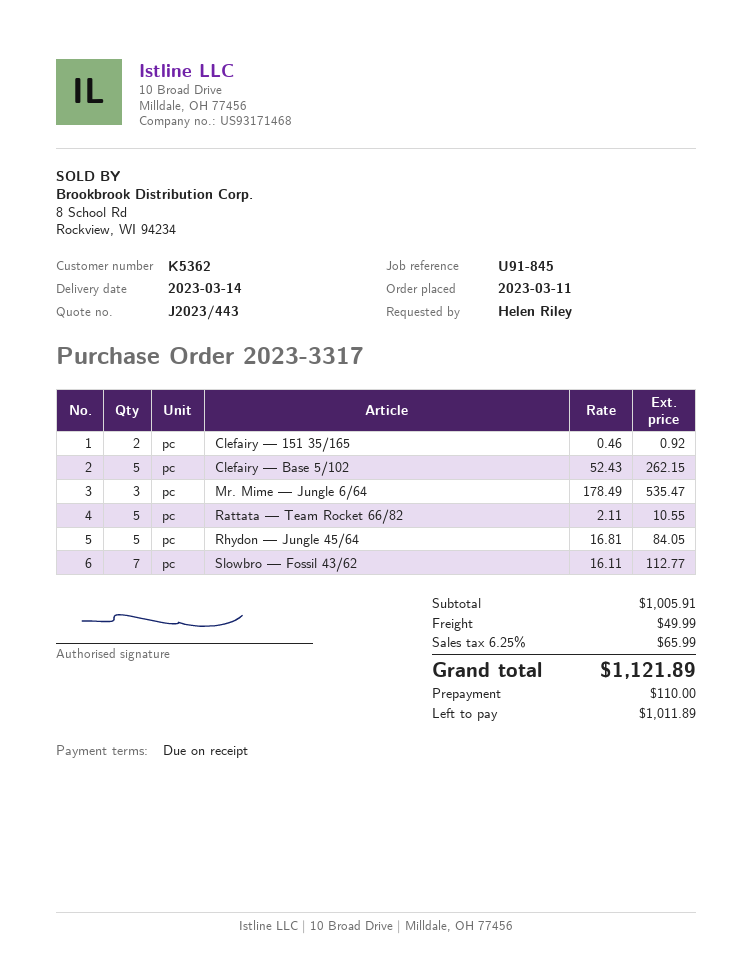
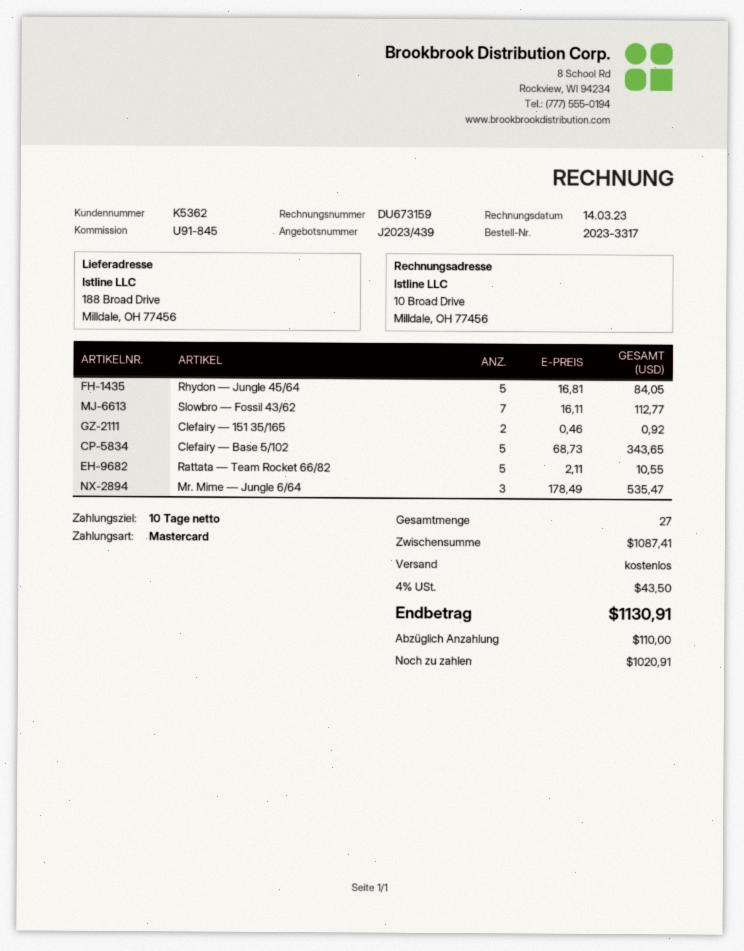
quote number: J2023/443 -> J2023/439
payment terms: on receipt -> 10 days
Clefairy — Base 5/102: 5 x 52.43 = 262.15 -> 5 x 68.73 = 343.65
subtotal: 1005.91 -> 1087.41
shipping: 49.99 -> 0.00
tax: 6.25% = 65.99 -> 4% = 43.50
total: 1121.89 -> 1130.91
balance: 1011.89 -> 1020.91

